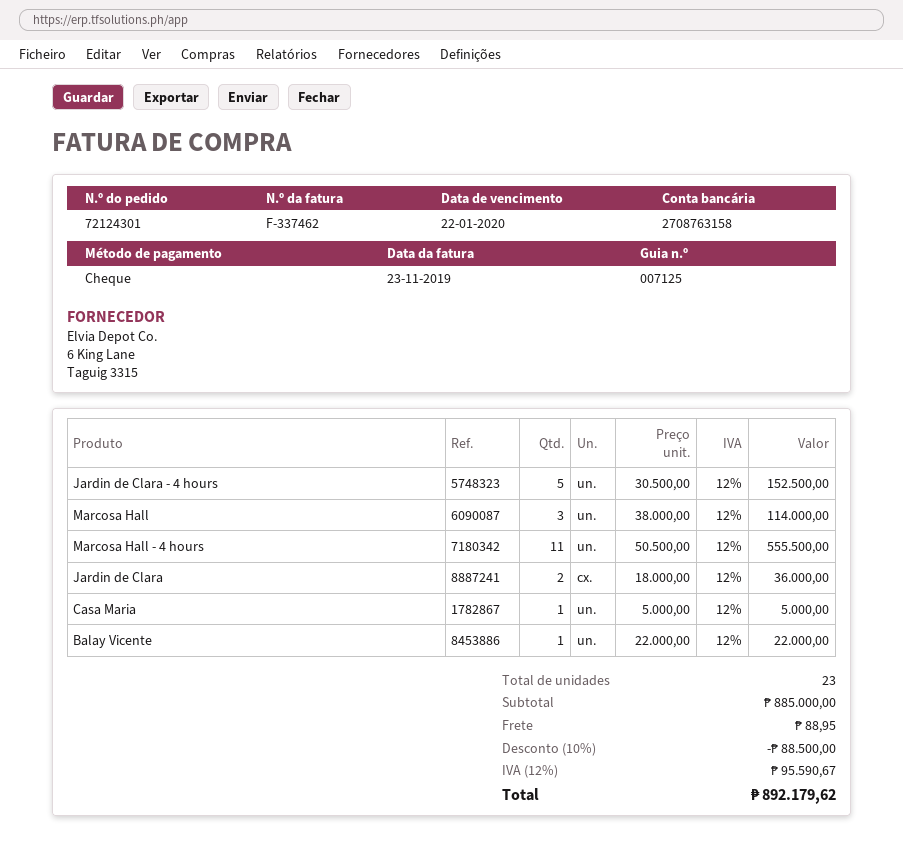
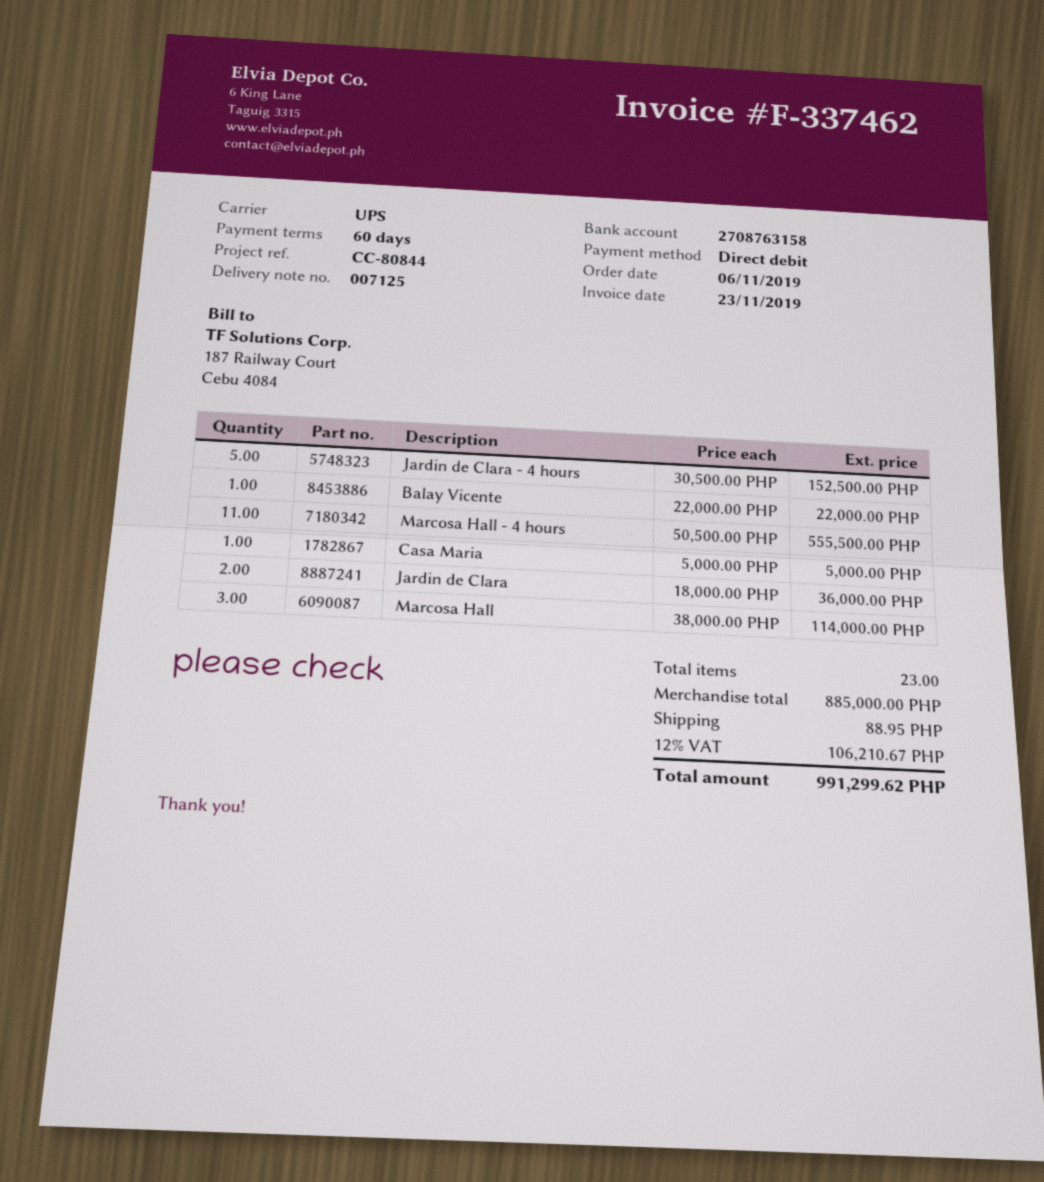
payment method: cheque -> direct debit
discount: 10% = 88500.00 -> none
tax: 12% = 95590.67 -> 12% = 106210.67
total: 892179.62 -> 991299.62

